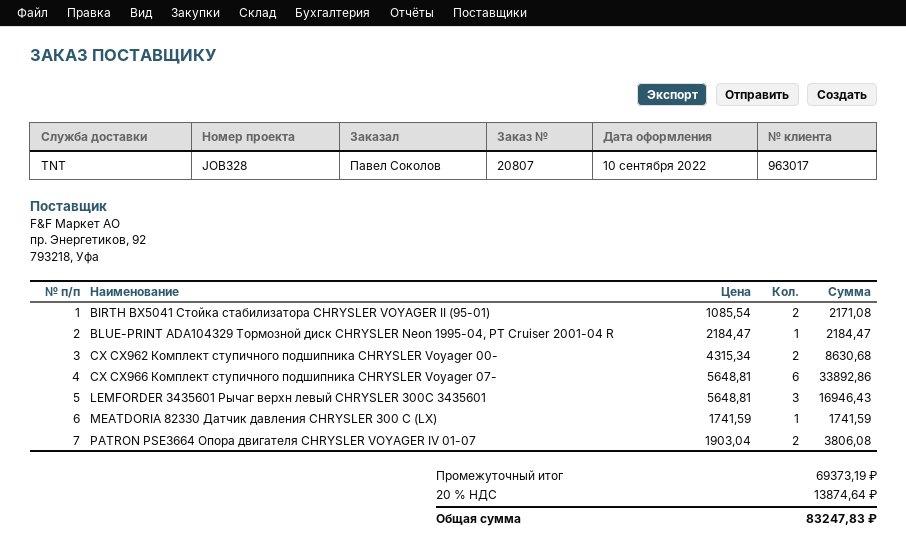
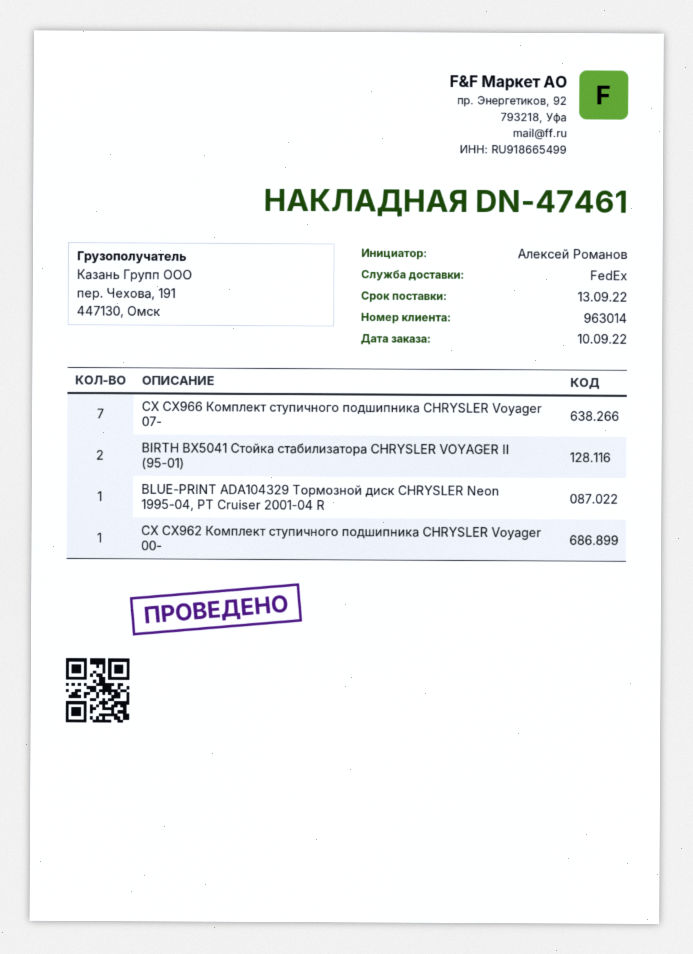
customer number: 963017 -> 963014
ordered by: Павел Соколов -> Алексей Романов
shipping method: TNT -> FedEx
CX CX962 Комплект ступичного подшипника CHRYSLER Voyager 00-: 2 -> 1
CX CX966 Комплект ступичного подшипника CHRYSLER Voyager 07-: 6 -> 7
LEMFORDER 3435601 Рычаг верхн левый CHRYSLER 300C 3435601: 3 -> none
MEATDORIA 82330 Датчик давления CHRYSLER 300 C (LX): 1 -> none
PATRON PSE3664 Опора двигателя CHRYSLER VOYAGER IV 01-07: 2 -> none

